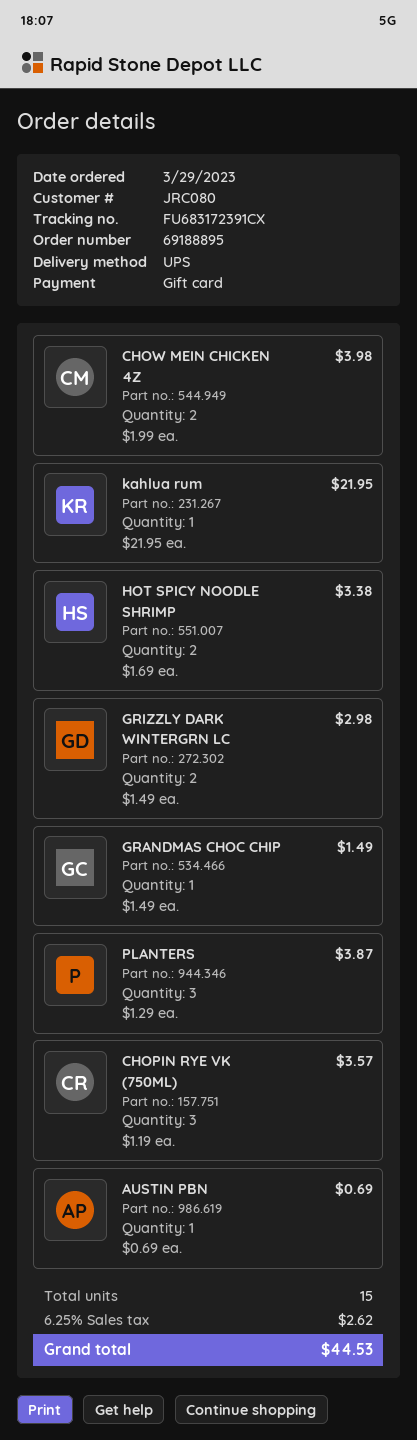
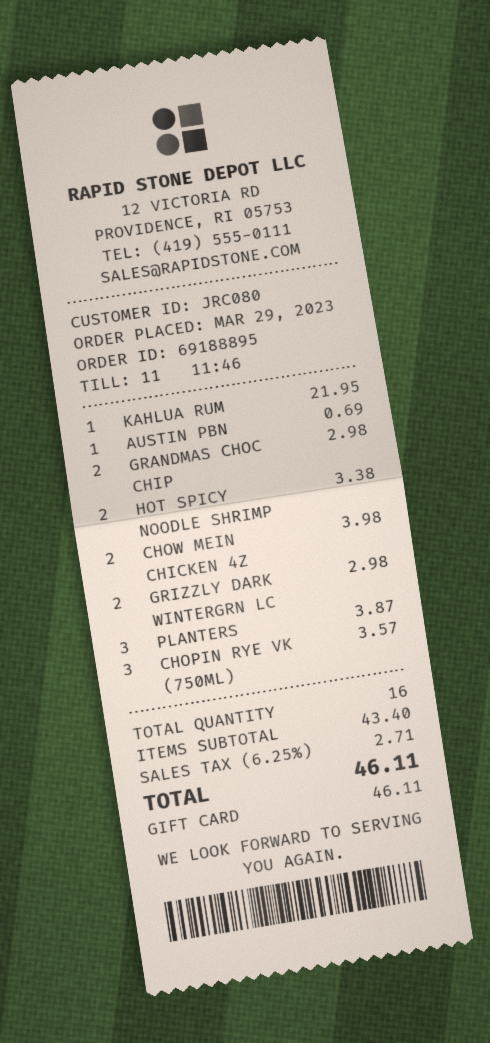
GRANDMAS CHOC CHIP: 1 for 1.49 -> 2 for 2.98
total quantity: 15 -> 16
tax: 6.25% = 2.62 -> 6.25% = 2.71
total: 44.53 -> 46.11

